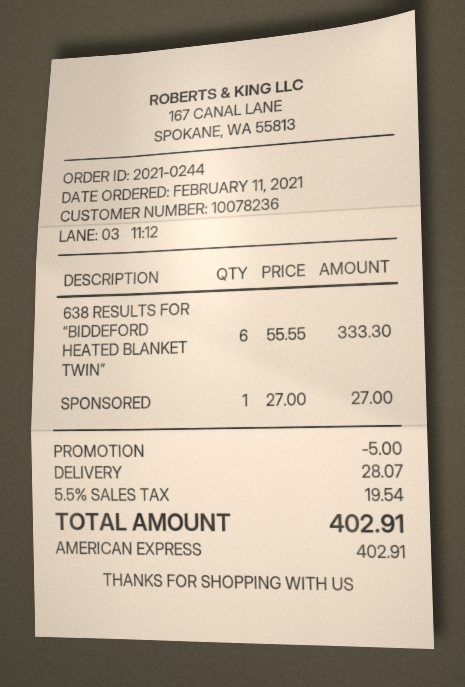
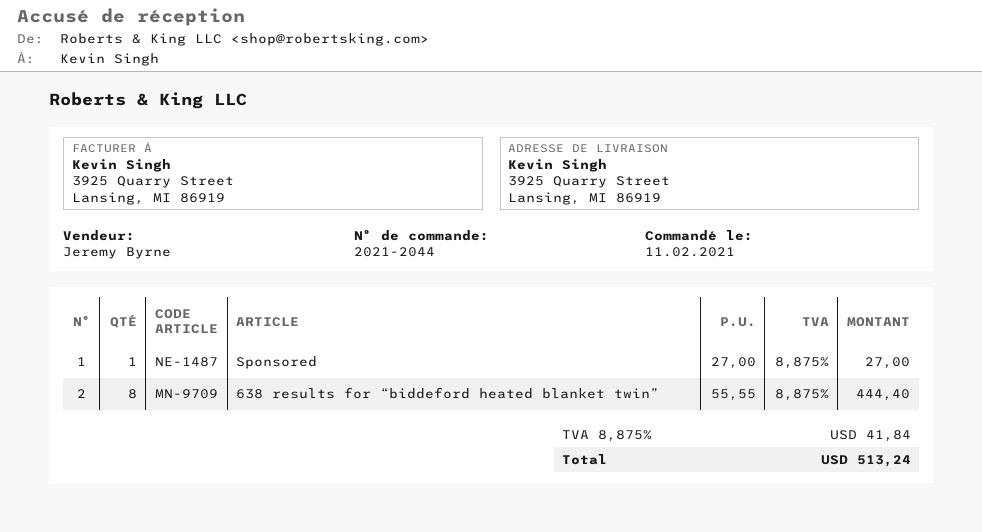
order number: 2021-0244 -> 2021-2044
638 RESULTS FOR “BIDDEFORD HEATED BLANKET TWIN”: 6 x 55.55 = 333.30 -> 8 x 55.55 = 444.40
discount: 5.00 -> none
shipping: 28.07 -> none
tax: 5.5% = 19.54 -> 8.875% = 41.84
total: 402.91 -> 513.24

